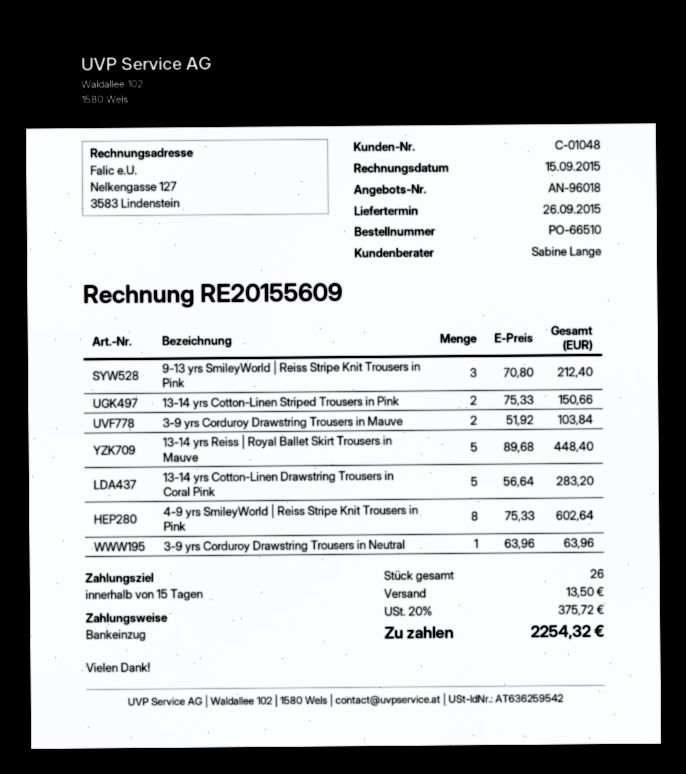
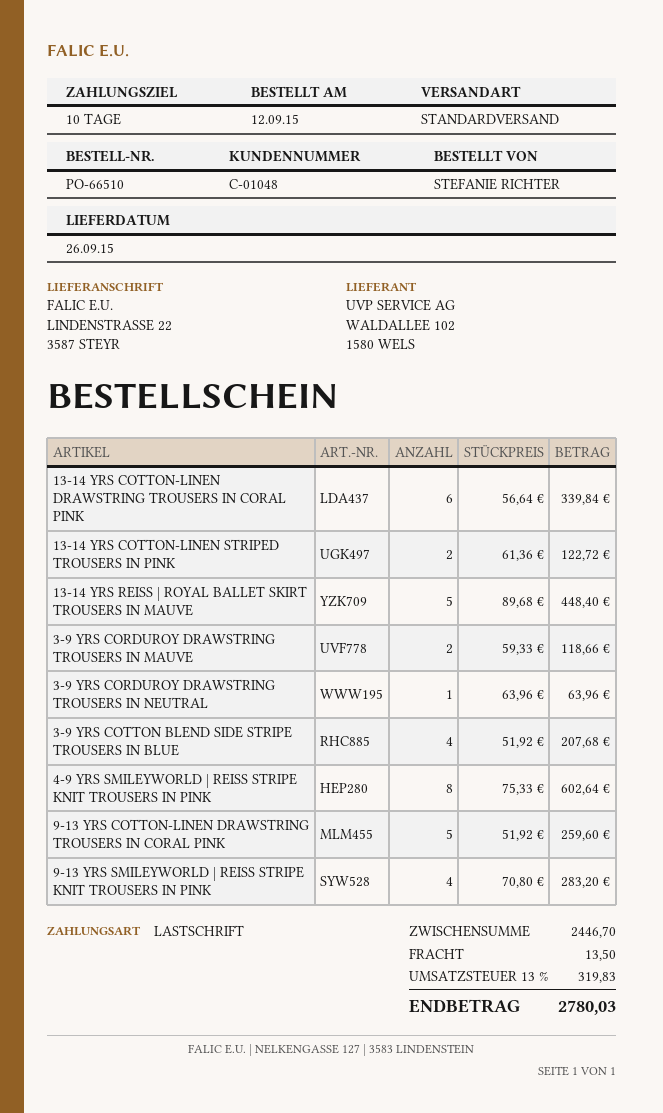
payment terms: 15 days -> 10 days
9-13 yrs SmileyWorld | Reiss Stripe Knit Trousers in Pink: 3 x 70.80 = 212.40 -> 4 x 70.80 = 283.20
13-14 yrs Cotton-Linen Striped Trousers in Pink: 2 x 75.33 = 150.66 -> 2 x 61.36 = 122.72
3-9 yrs Corduroy Drawstring Trousers in Mauve: 2 x 51.92 = 103.84 -> 2 x 59.33 = 118.66
13-14 yrs Cotton-Linen Drawstring Trousers in Coral Pink: 5 x 56.64 = 283.20 -> 6 x 56.64 = 339.84
3-9 YRS COTTON BLEND SIDE STRIPE TROUSERS IN BLUE: none -> 4 x 51.92 = 207.68
9-13 YRS COTTON-LINEN DRAWSTRING TROUSERS IN CORAL PINK: none -> 5 x 51.92 = 259.60
tax: 20% = 375.72 -> 13% = 319.83
total: 2254.32 -> 2780.03

